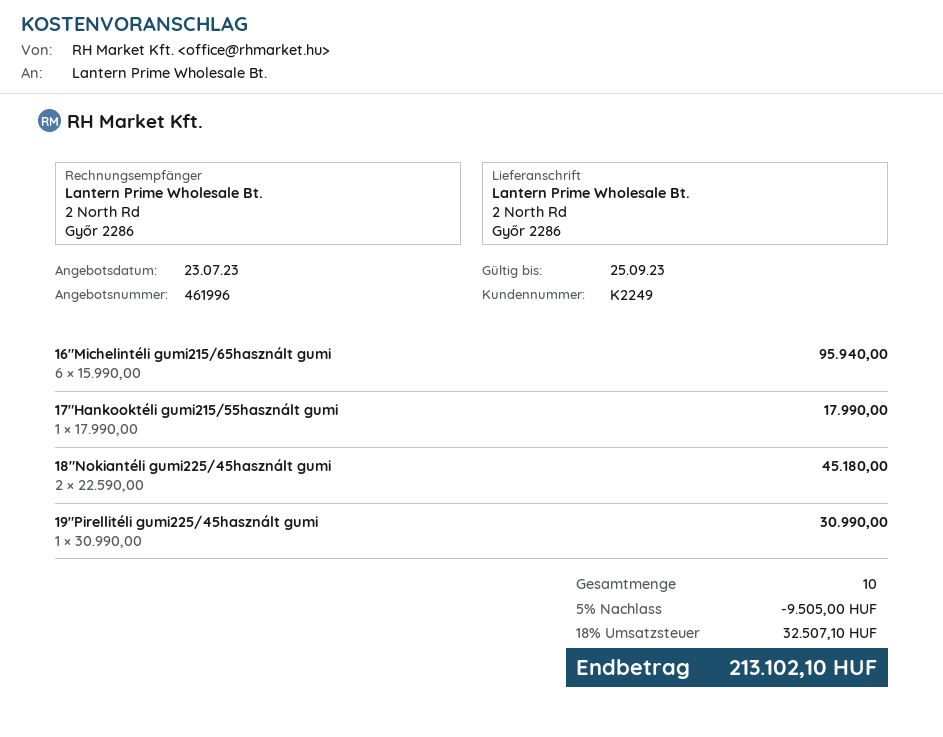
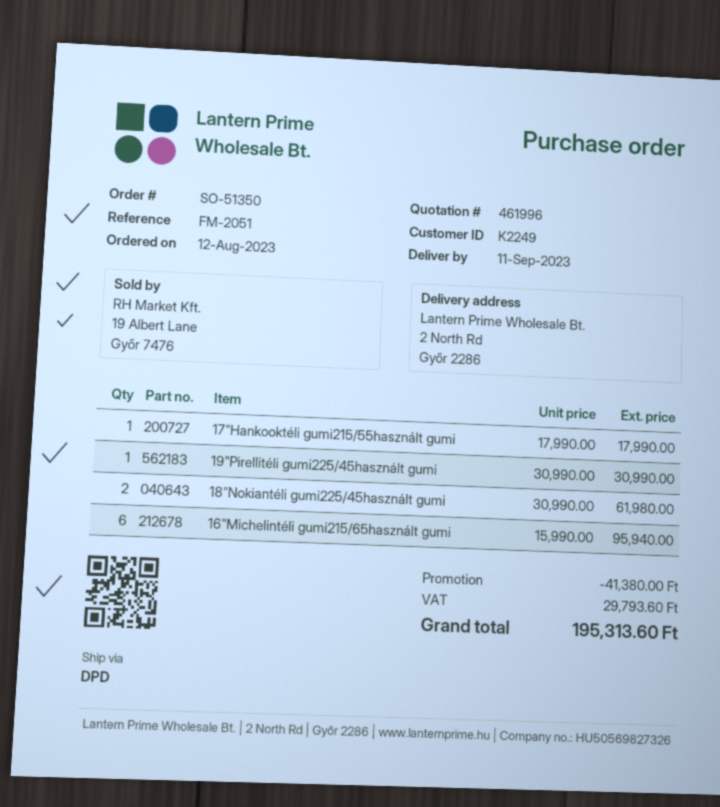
18"Nokiantéli gumi225/45használt gumi: 2 x 22590.00 = 45180.00 -> 2 x 30990.00 = 61980.00
discount: 9505.00 -> 41380.00
tax: 32507.10 -> 29793.60
total: 213102.10 -> 195313.60

